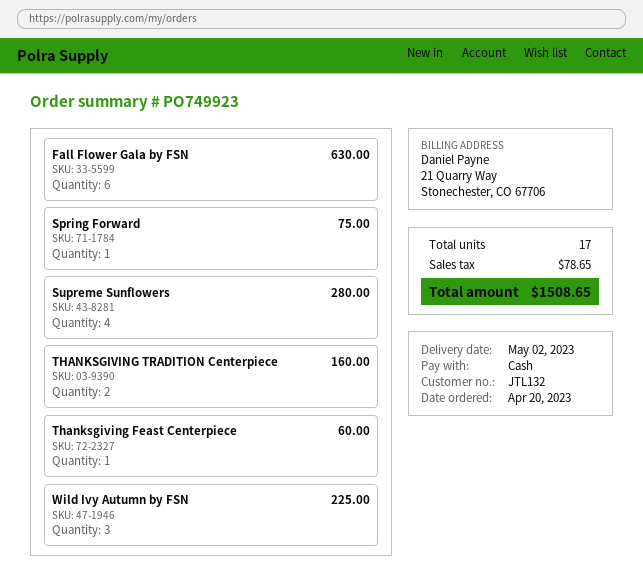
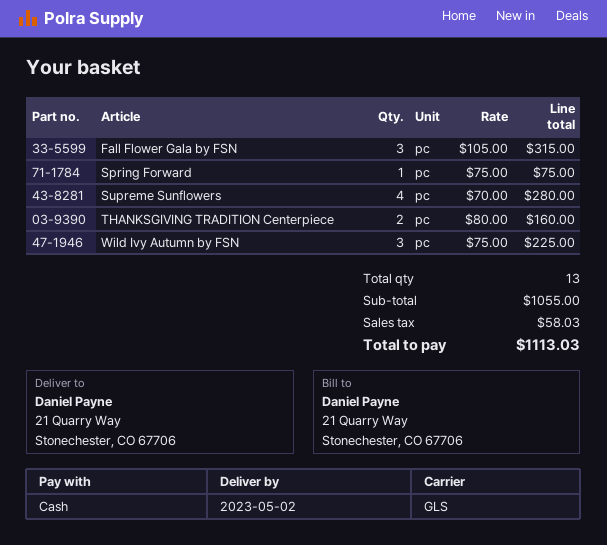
Fall Flower Gala by FSN: 6 for 630.00 -> 3 for 315.00
Thanksgiving Feast Centerpiece: 1 for 60.00 -> none
total quantity: 17 -> 13
tax: 78.65 -> 58.03
total: 1508.65 -> 1113.03

